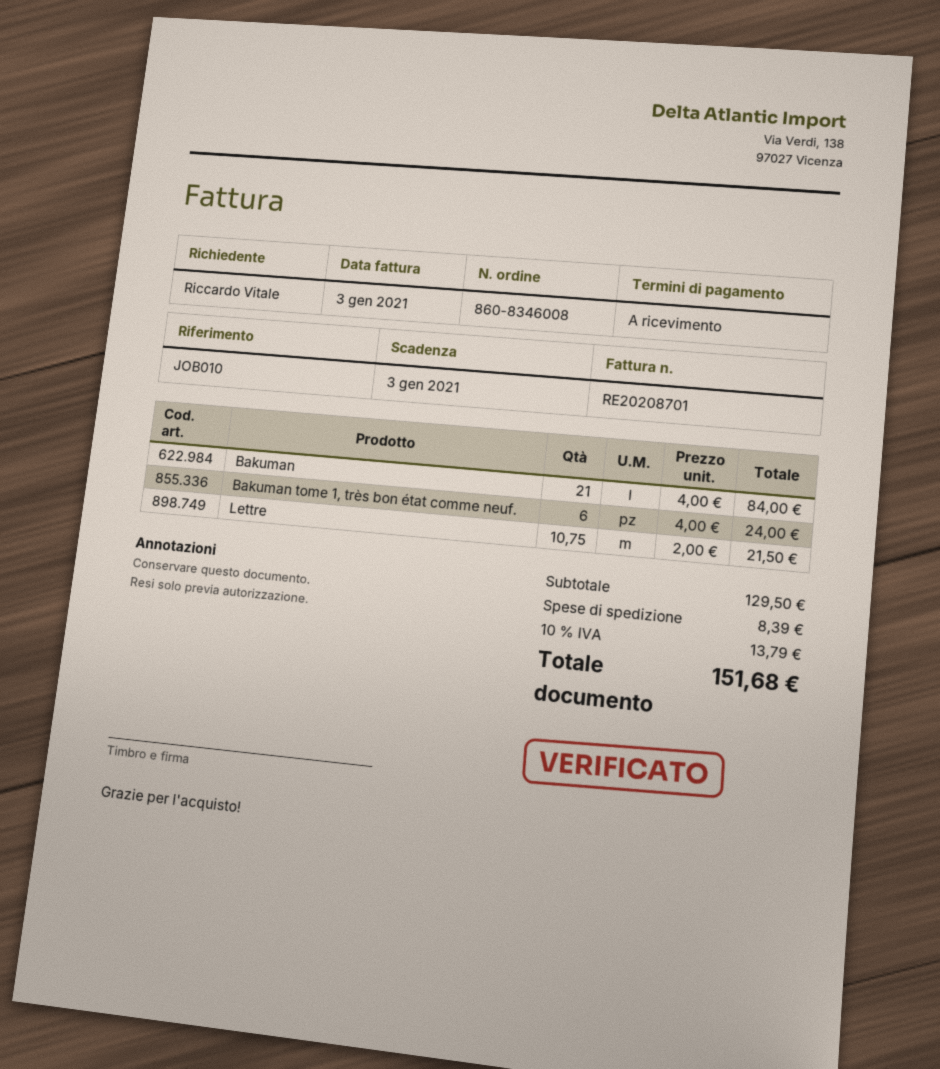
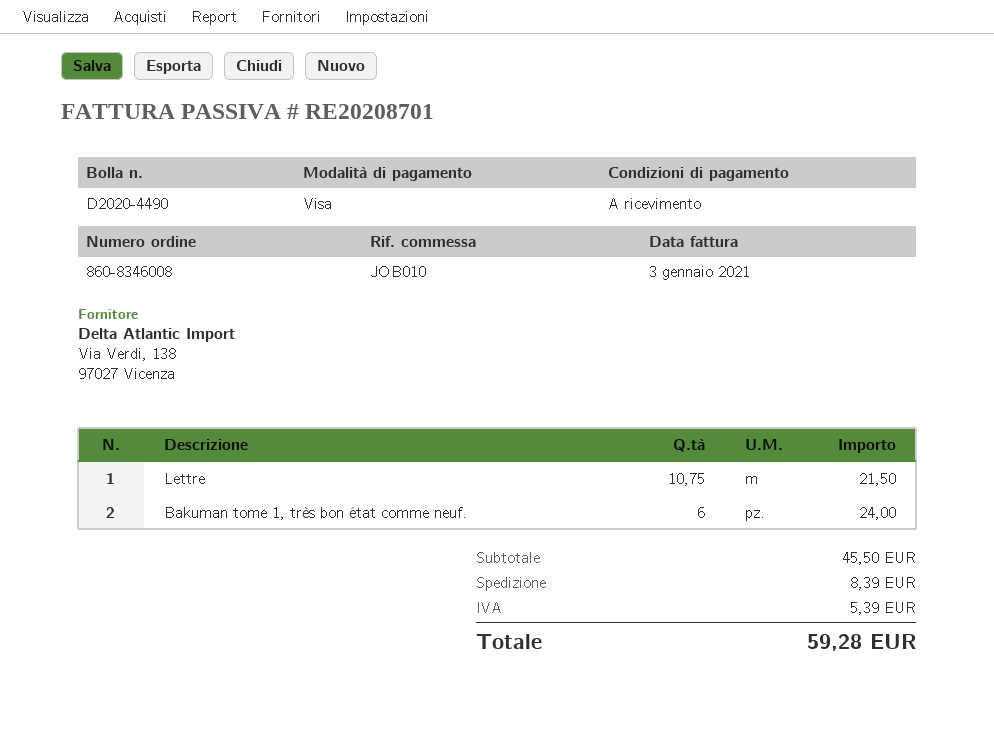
Bakuman: 21 for 84.00 -> none
subtotal: 129.50 -> 45.50
tax: 13.79 -> 5.39
total: 151.68 -> 59.28

